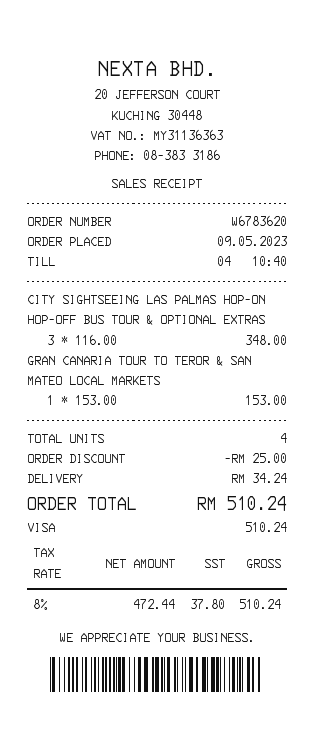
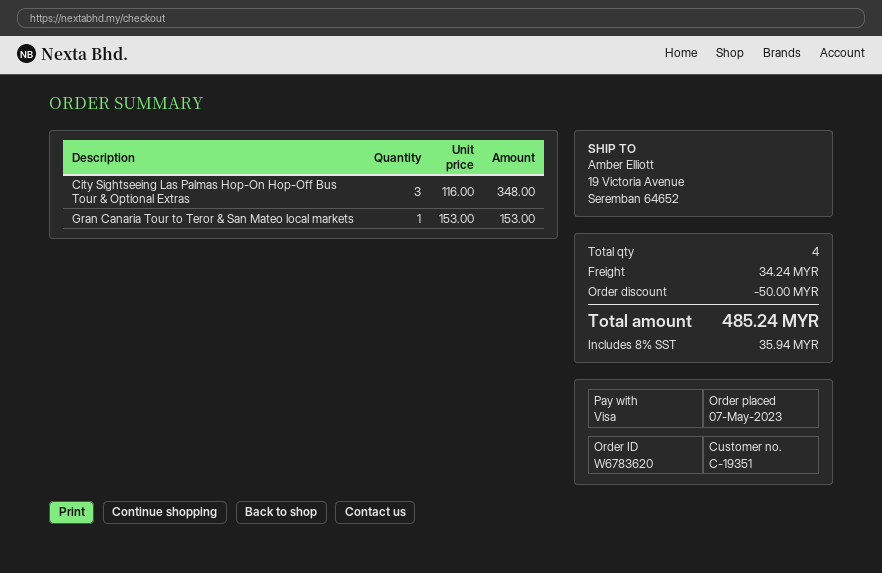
order date: 2023-05-09 -> 2023-05-07
discount: 25.00 -> 50.00
tax: 8% = 37.80 -> 8% = 35.94
total: 510.24 -> 485.24

